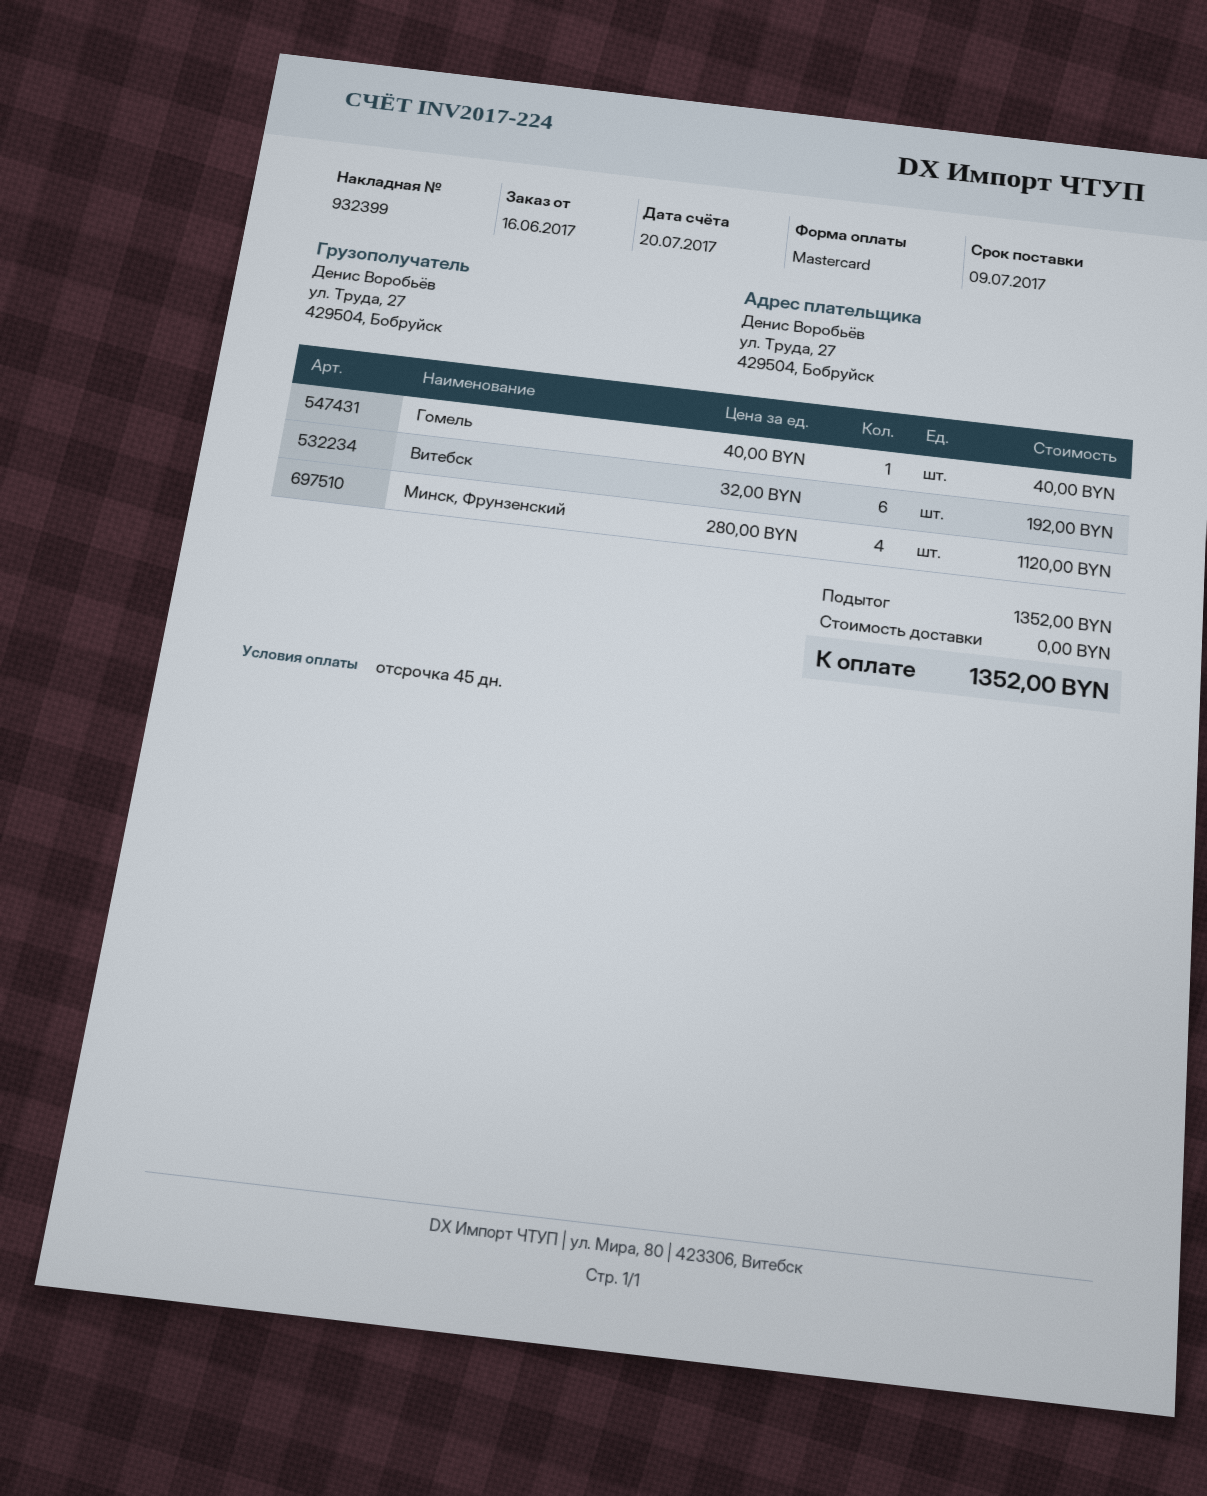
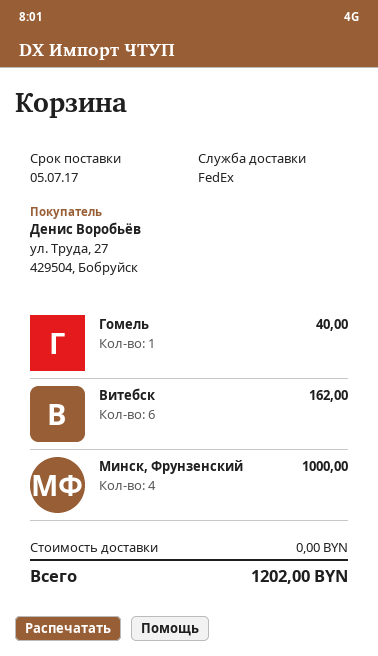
delivery date: 2017-07-09 -> 2017-07-05
Витебск: 6 for 192.00 -> 6 for 162.00
Минск, Фрунзенский: 4 for 1120.00 -> 4 for 1000.00
total: 1352.00 -> 1202.00

